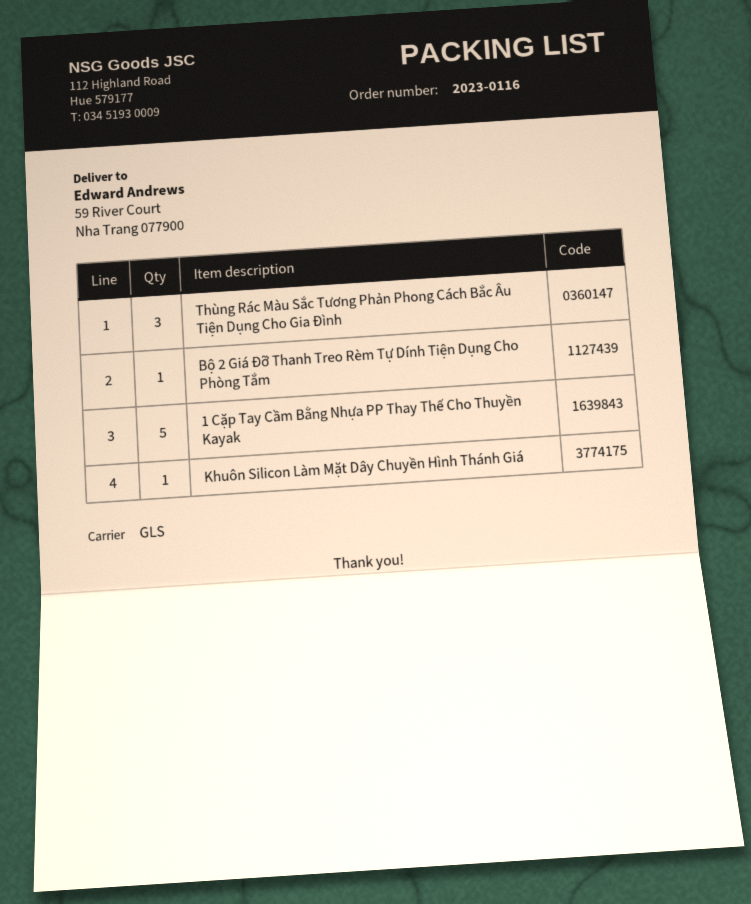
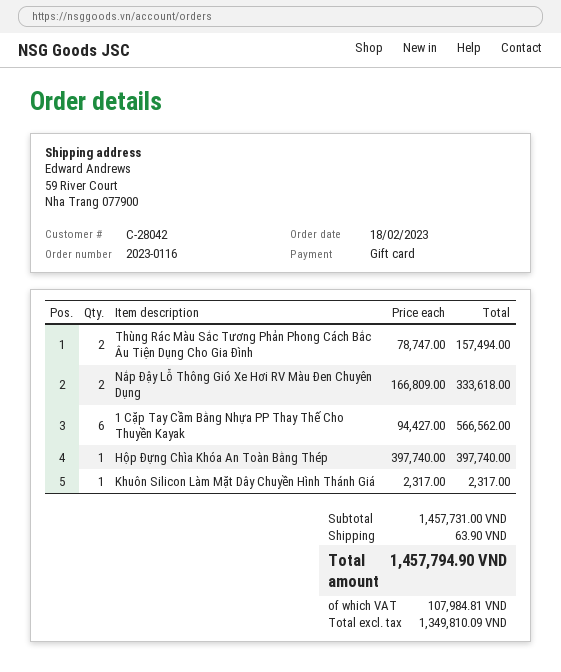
Thùng Rác Màu Sắc Tương Phản Phong Cách Bắc Âu Tiện Dụng Cho Gia Đình: 3 -> 2
Bộ 2 Giá Đỡ Thanh Treo Rèm Tự Dính Tiện Dụng Cho Phòng Tắm: 1 -> none
1 Cặp Tay Cầm Bằng Nhựa PP Thay Thế Cho Thuyền Kayak: 5 -> 6
Nắp Đậy Lỗ Thông Gió Xe Hơi RV Màu Đen Chuyên Dụng: none -> 2
Hộp Đựng Chìa Khóa An Toàn Bằng Thép: none -> 1

